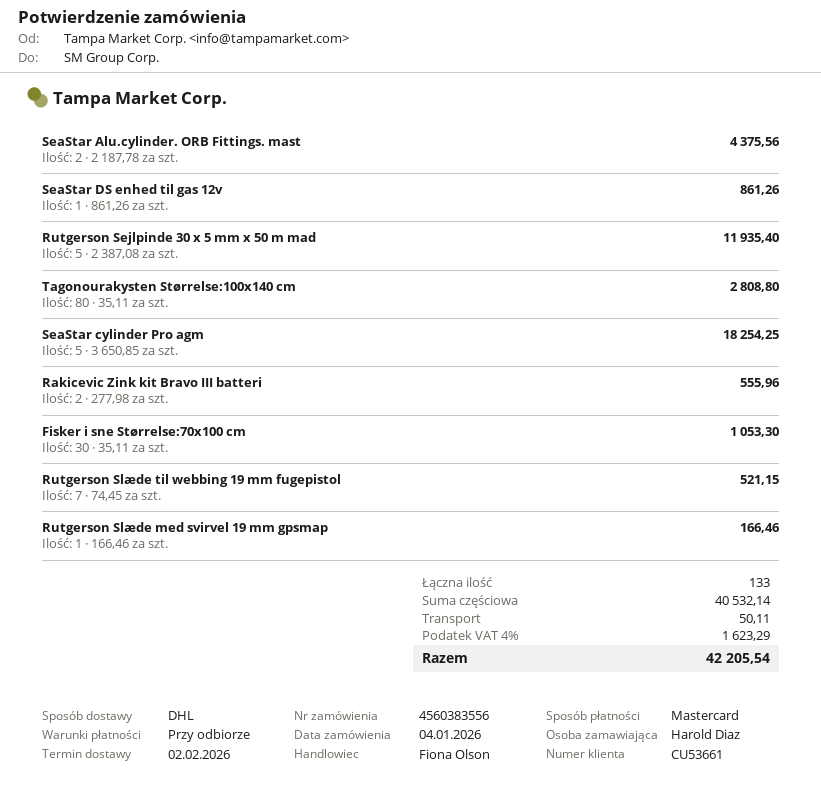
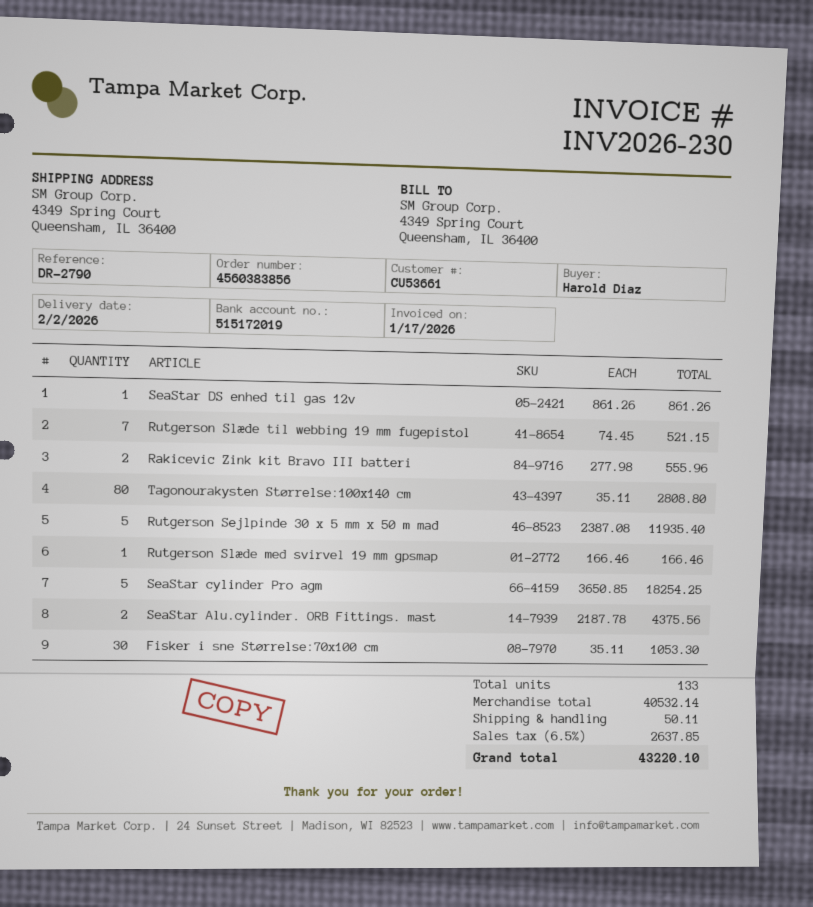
order number: 4560383556 -> 4560383856
tax: 4% = 1623.29 -> 6.5% = 2637.85
total: 42205.54 -> 43220.10

